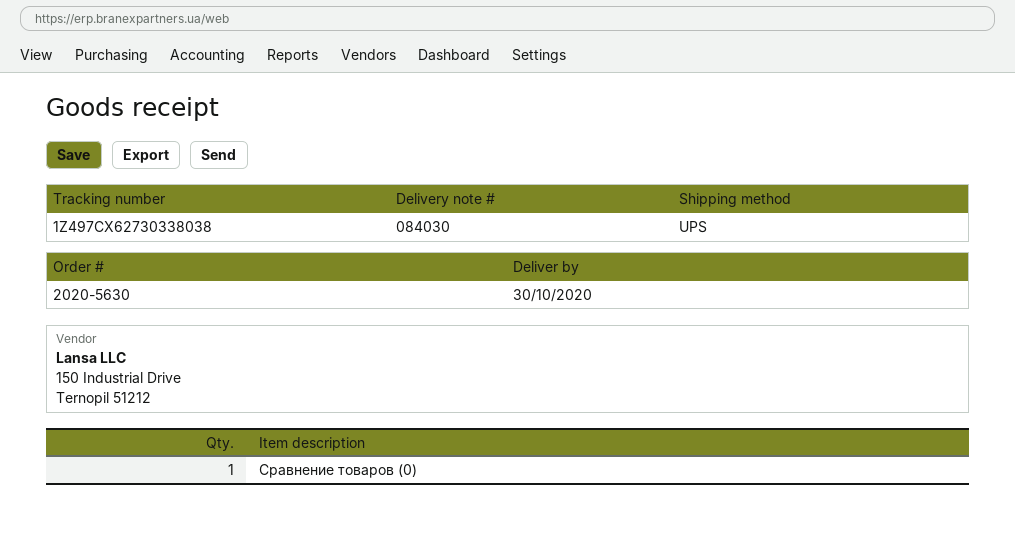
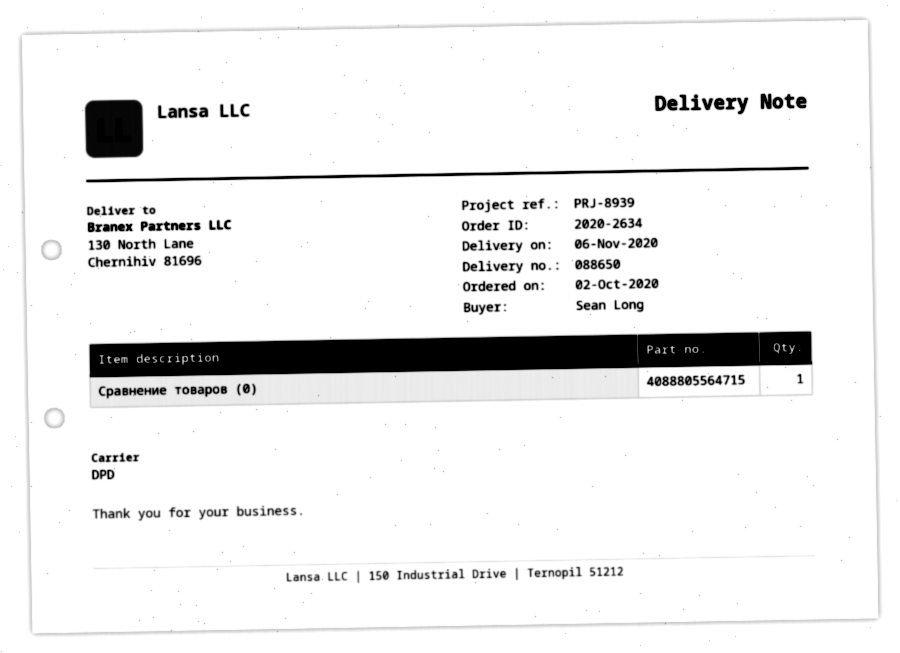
order number: 2020-5630 -> 2020-2634
delivery note number: 084030 -> 088650
delivery date: 2020-10-30 -> 2020-11-06
shipping method: UPS -> DPD

